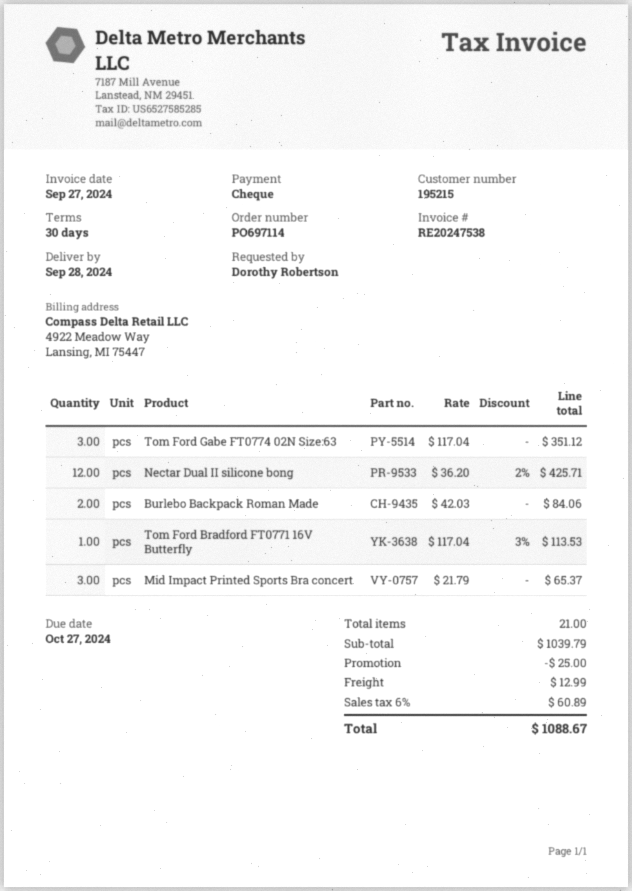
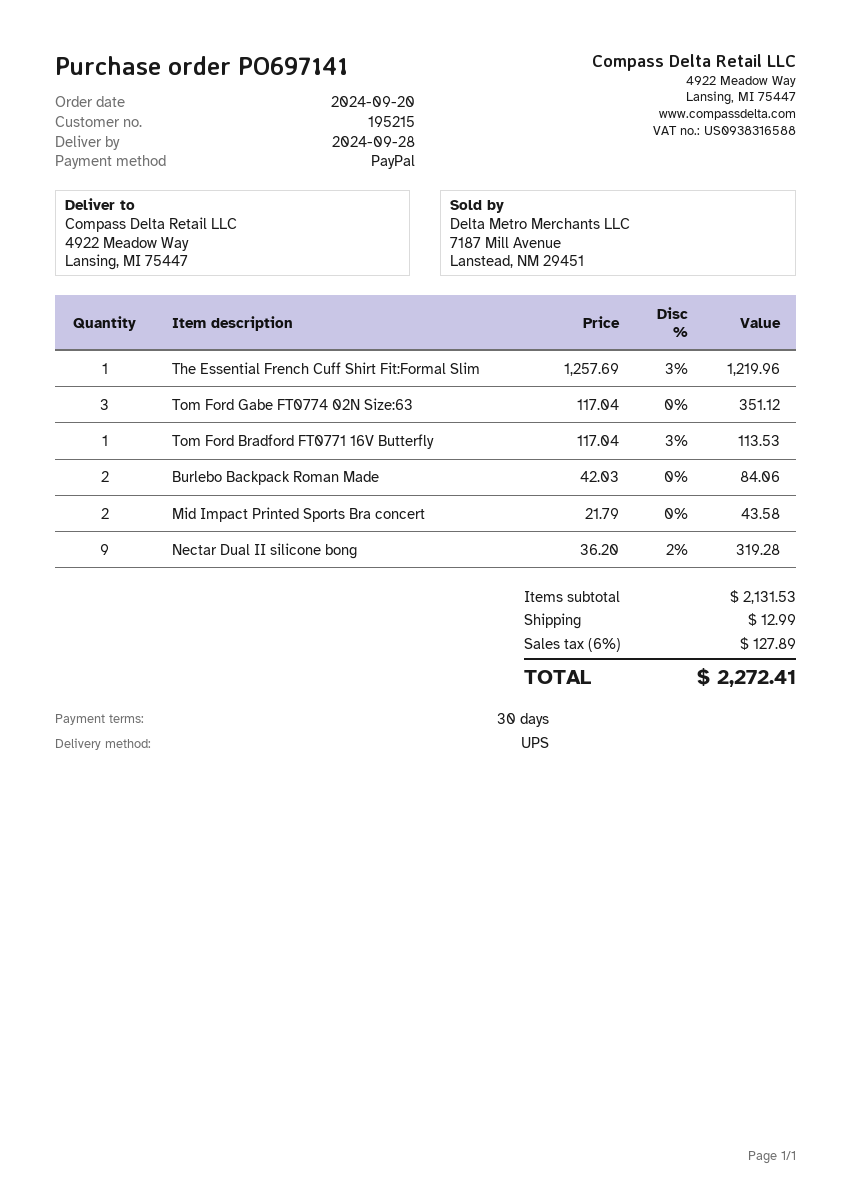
order number: PO697114 -> PO697141
payment method: cheque -> PayPal
Nectar Dual II silicone bong: 12 x 36.20 - 2% = 425.71 -> 9 x 36.20 - 2% = 319.28
Mid Impact Printed Sports Bra concert: 3 x 21.79 = 65.37 -> 2 x 21.79 = 43.58
The Essential French Cuff Shirt Fit:Formal Slim: none -> 1 x 1257.69 - 3% = 1219.96
subtotal: 1039.79 -> 2131.53
discount: 25.00 -> none
tax: 6% = 60.89 -> 6% = 127.89
total: 1088.67 -> 2272.41

